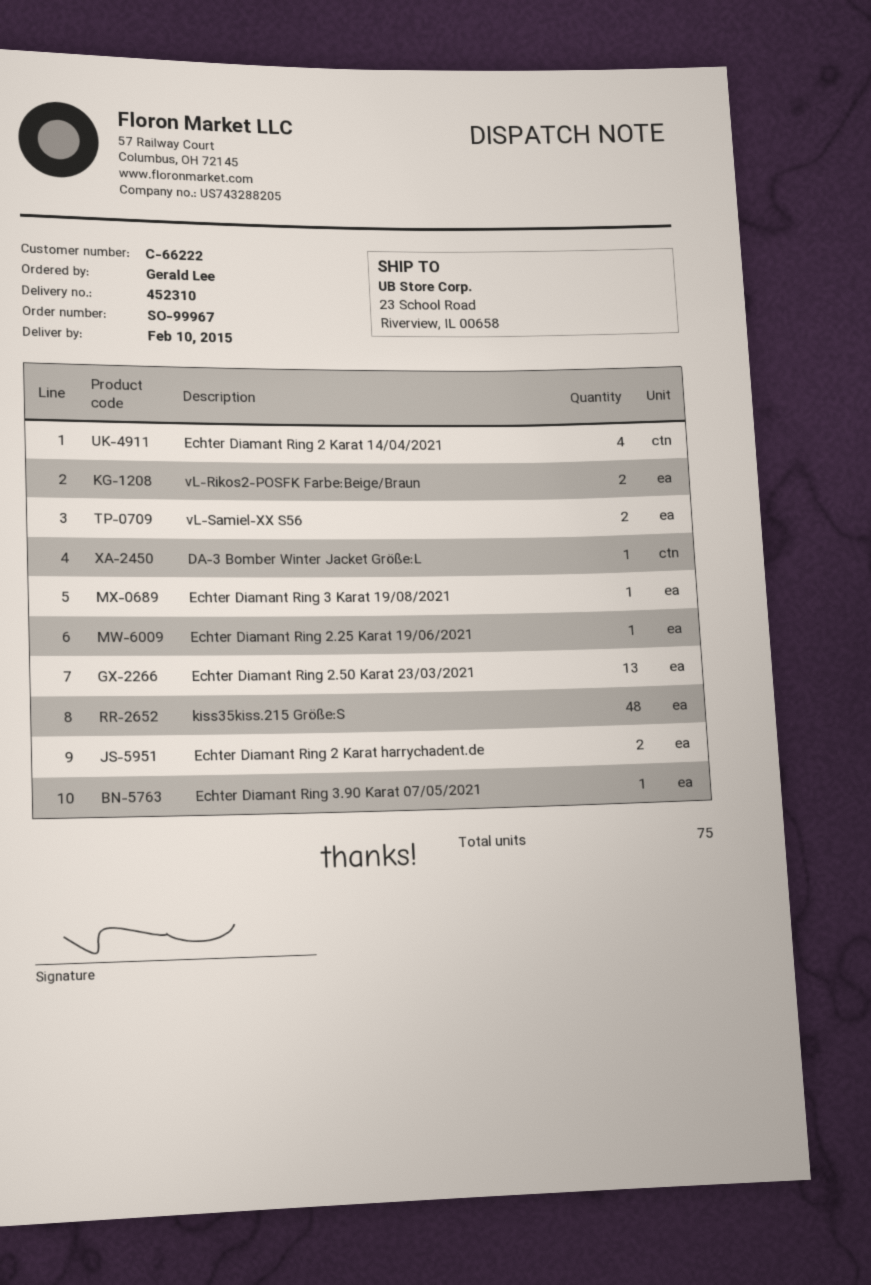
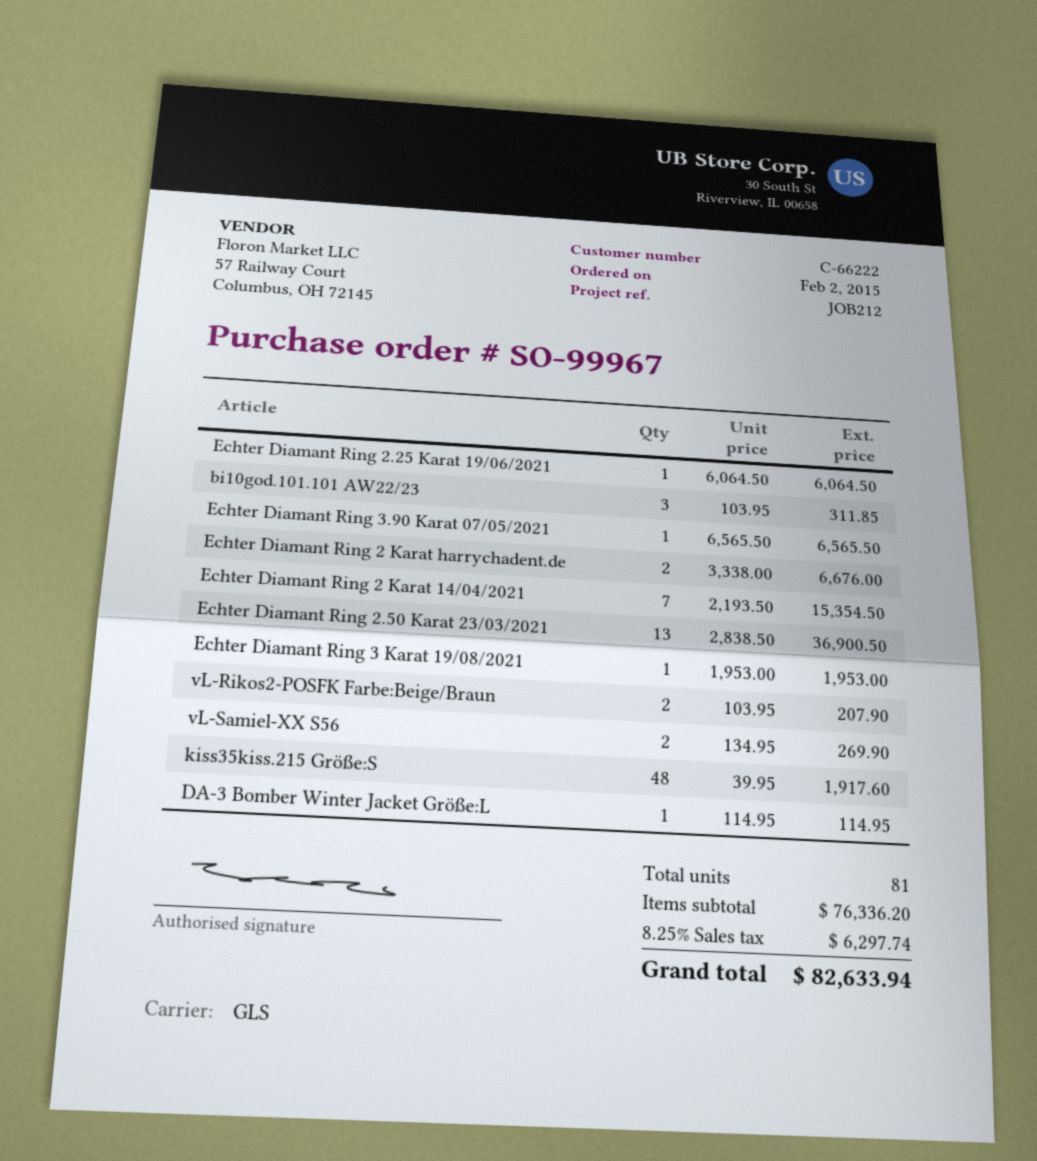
Echter Diamant Ring 2 Karat 14/04/2021: 4 -> 7
bi10god.101.101 AW22/23: none -> 3
total quantity: 75 -> 81

